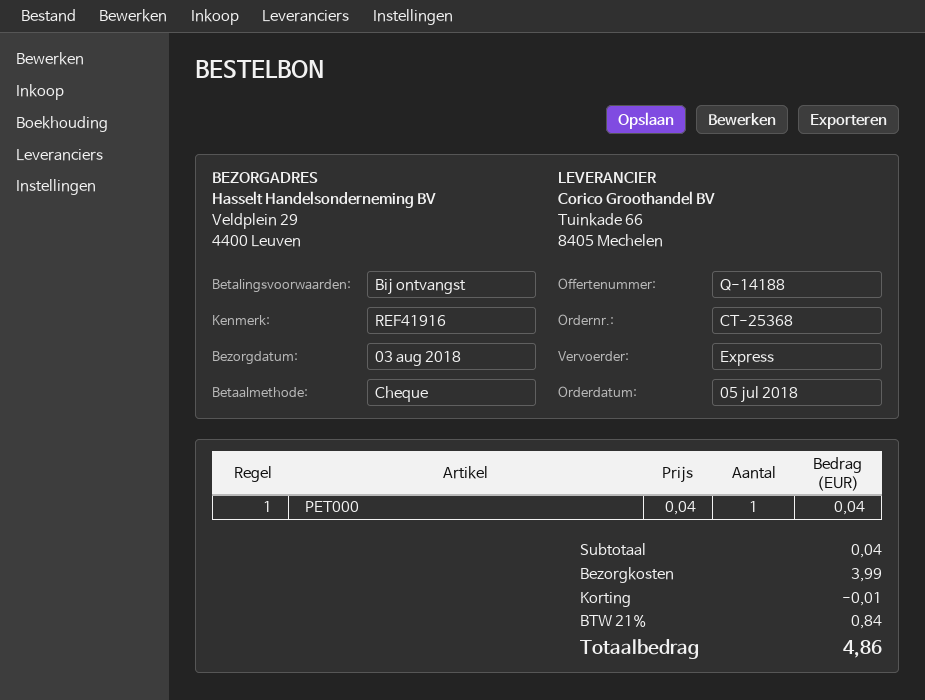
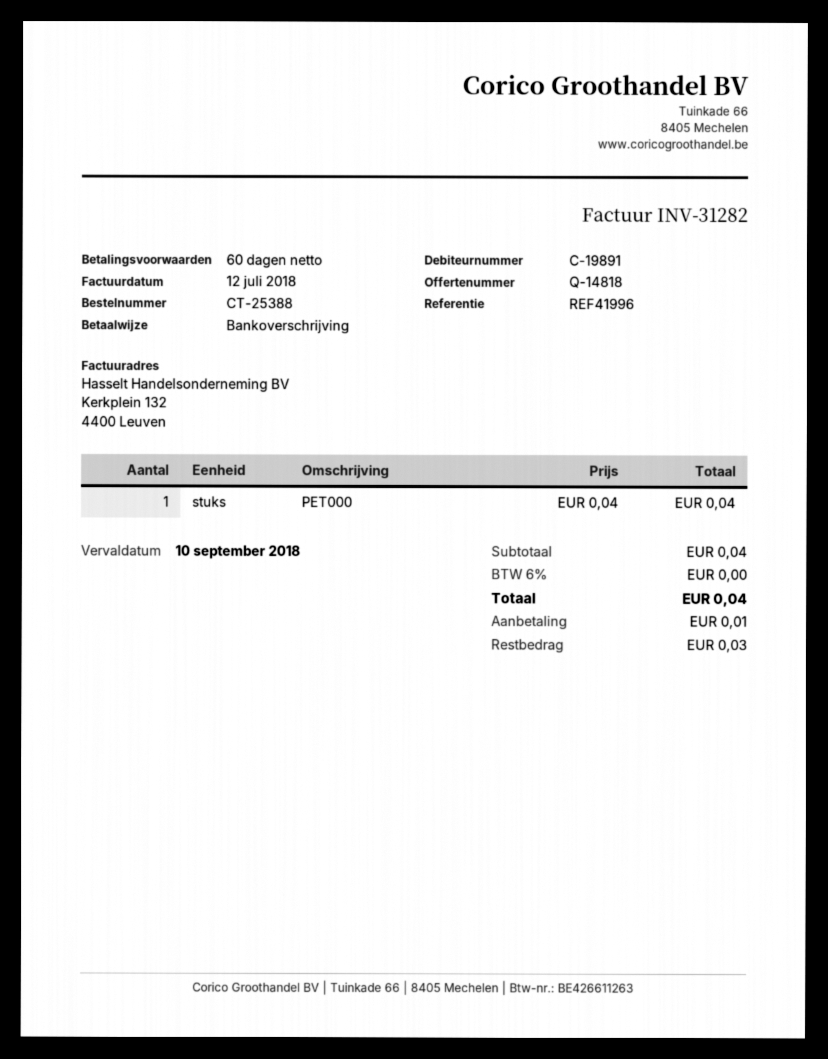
quote number: Q-14188 -> Q-14818
order number: CT-25368 -> CT-25388
payment terms: on receipt -> 60 days
reference: REF41916 -> REF41996
payment method: cheque -> bank transfer
discount: 0.01 -> none
shipping: 3.99 -> none
tax: 21% = 0.84 -> 6% = 0.00
total: 4.86 -> 0.04

